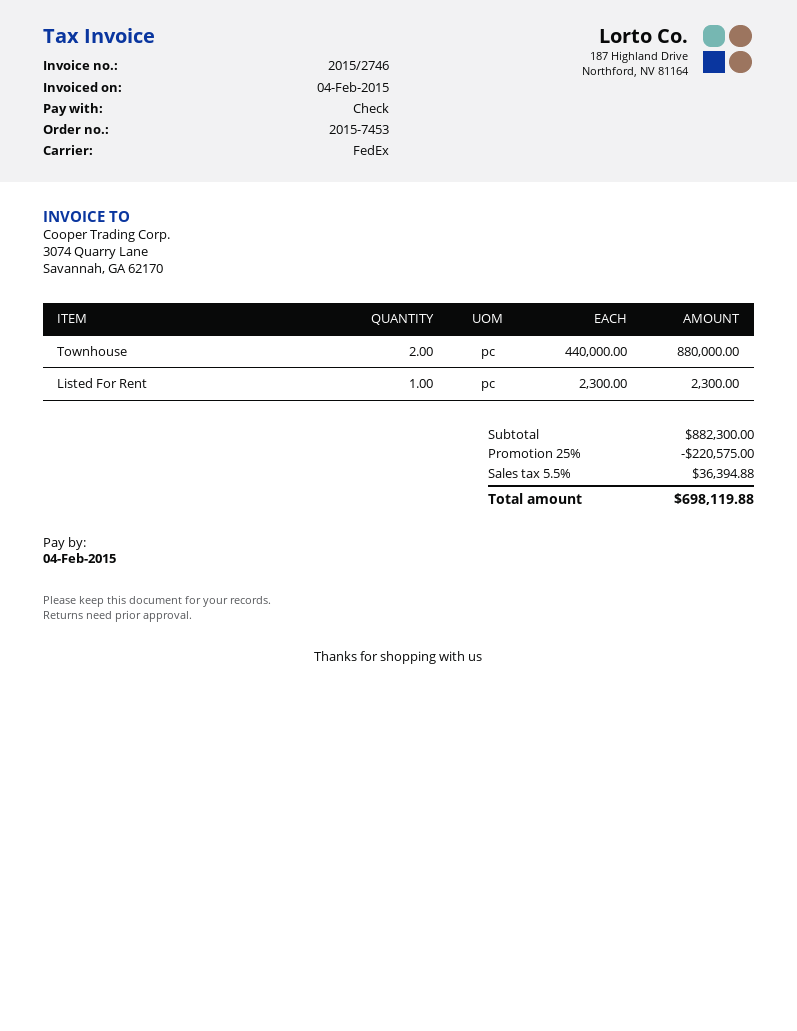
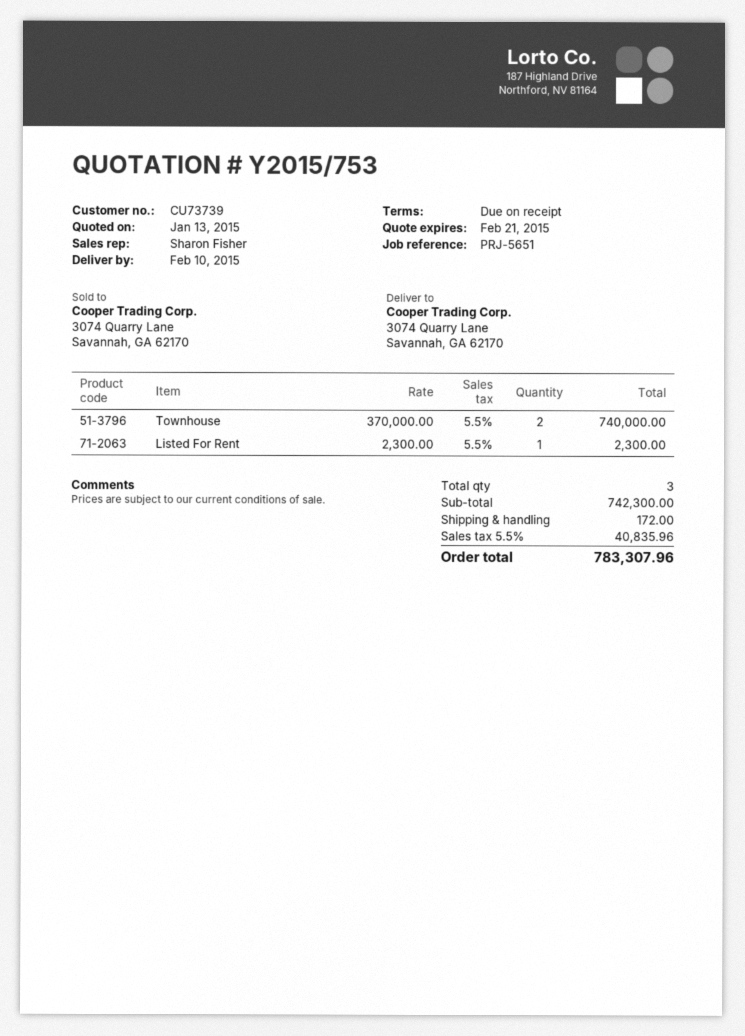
Townhouse: 2 x 440000.00 = 880000.00 -> 2 x 370000.00 = 740000.00
subtotal: 882300.00 -> 742300.00
discount: 25% = 220575.00 -> none
shipping: none -> 172.00
tax: 5.5% = 36394.88 -> 5.5% = 40835.96
total: 698119.88 -> 783307.96

